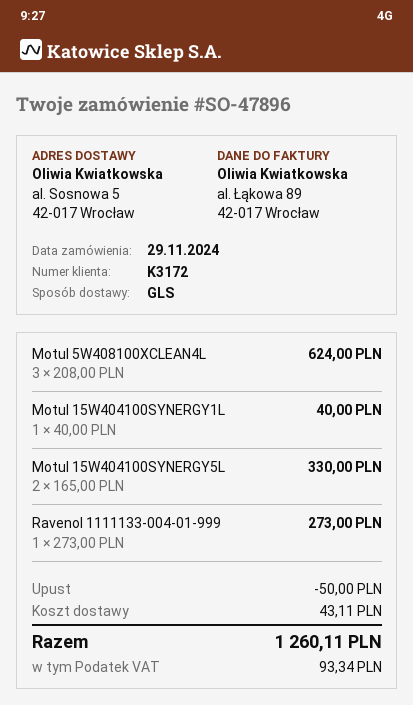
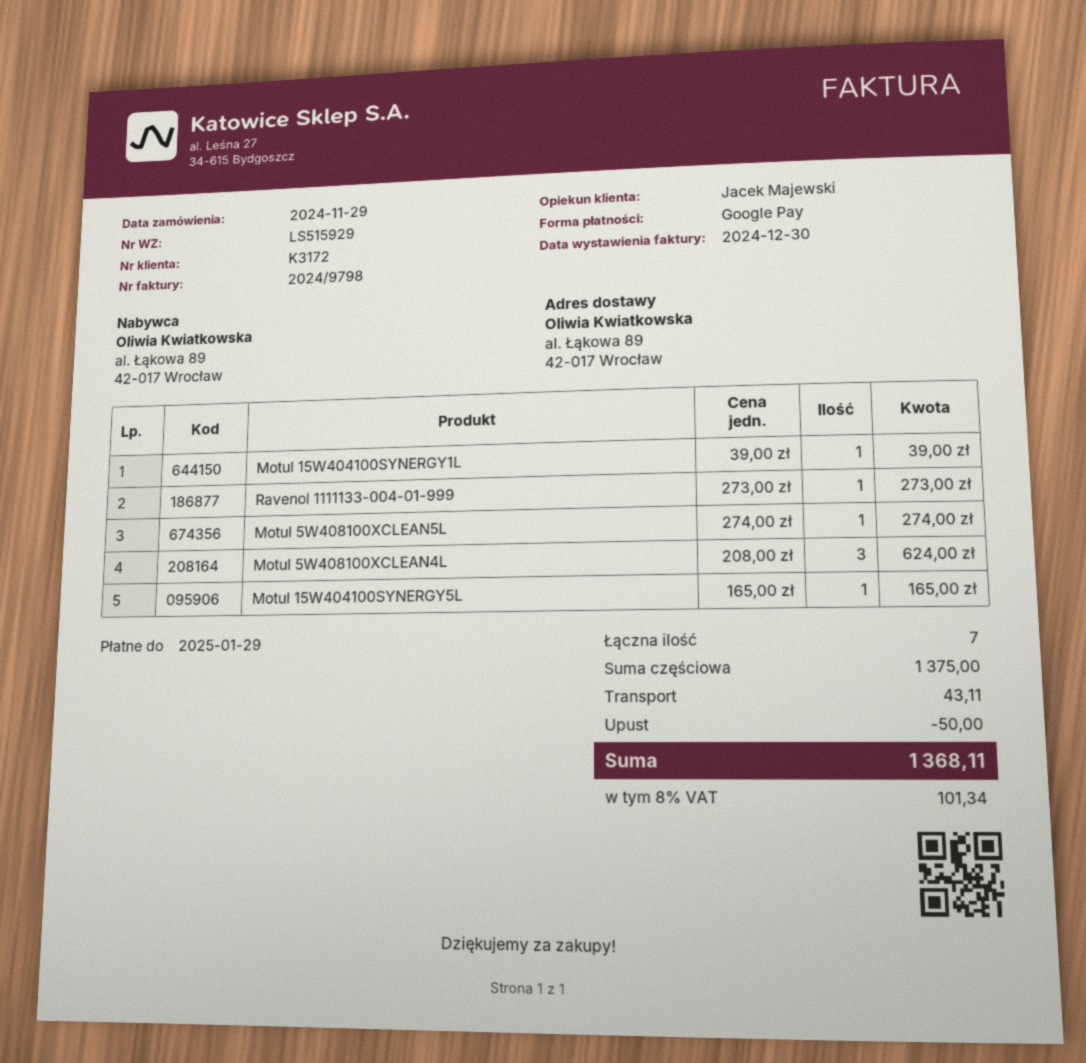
ship to: al. Sosnowa 5, 42-017 Wrocław -> al. Łąkowa 89, 42-017 Wrocław
Motul 15W404100SYNERGY1L: 1 x 40.00 = 40.00 -> 1 x 39.00 = 39.00
Motul 15W404100SYNERGY5L: 2 x 165.00 = 330.00 -> 1 x 165.00 = 165.00
Motul 5W408100XCLEAN5L: none -> 1 x 274.00 = 274.00
tax: 93.34 -> 101.34
total: 1260.11 -> 1368.11

